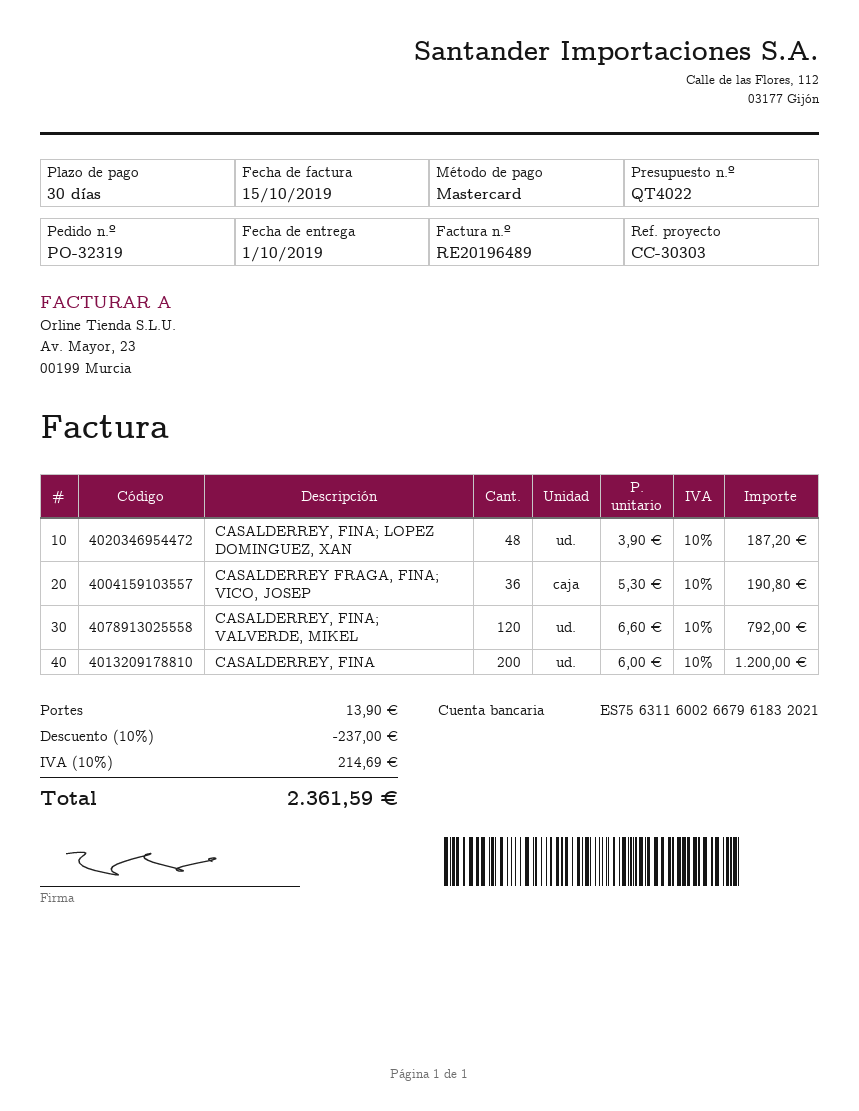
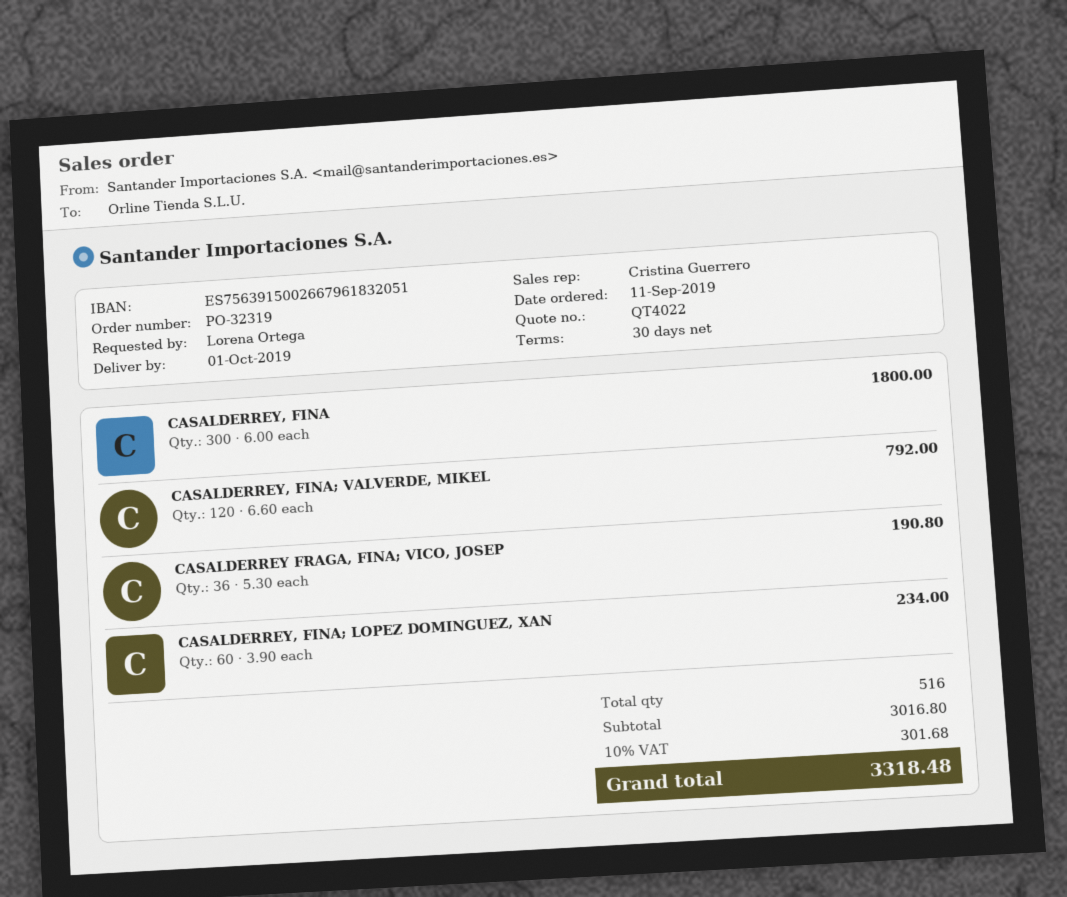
bank account: ES7563116002667961832021 -> ES7563915002667961832051
CASALDERREY, FINA; LOPEZ DOMINGUEZ, XAN: 48 x 3.90 = 187.20 -> 60 x 3.90 = 234.00
CASALDERREY, FINA: 200 x 6.00 = 1200.00 -> 300 x 6.00 = 1800.00
discount: 10% = 237.00 -> none
shipping: 13.90 -> none
tax: 10% = 214.69 -> 10% = 301.68
total: 2361.59 -> 3318.48

